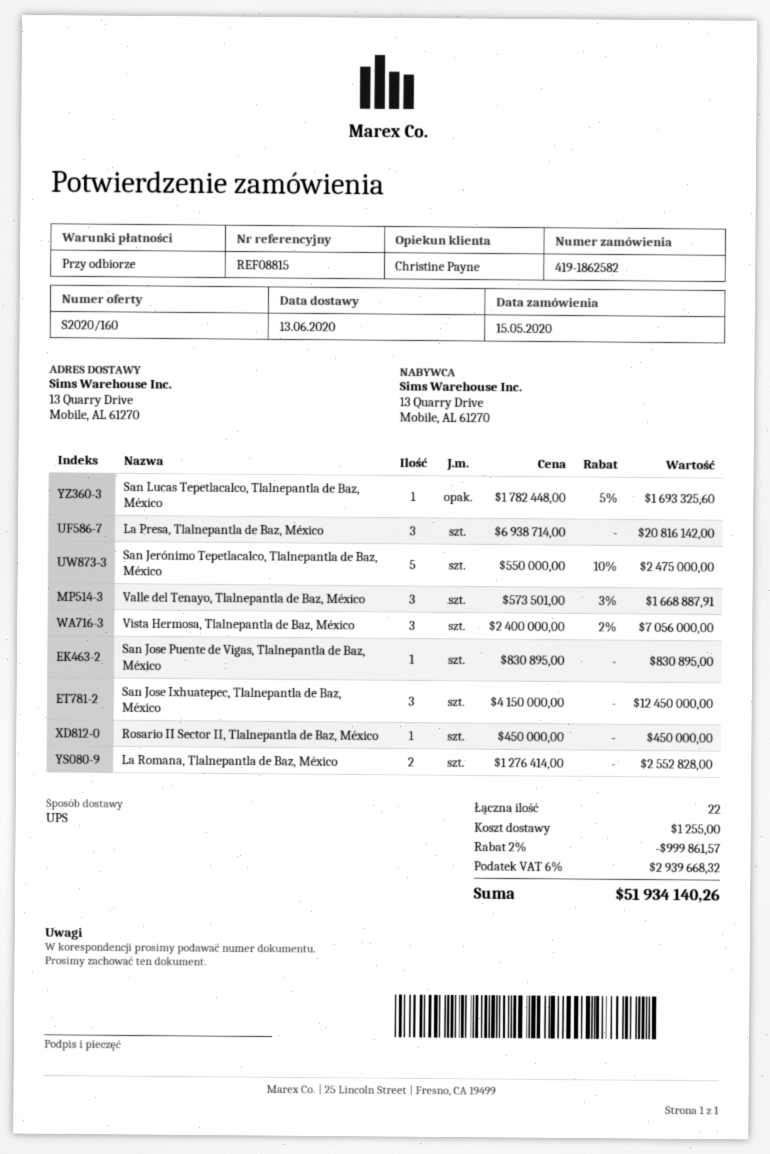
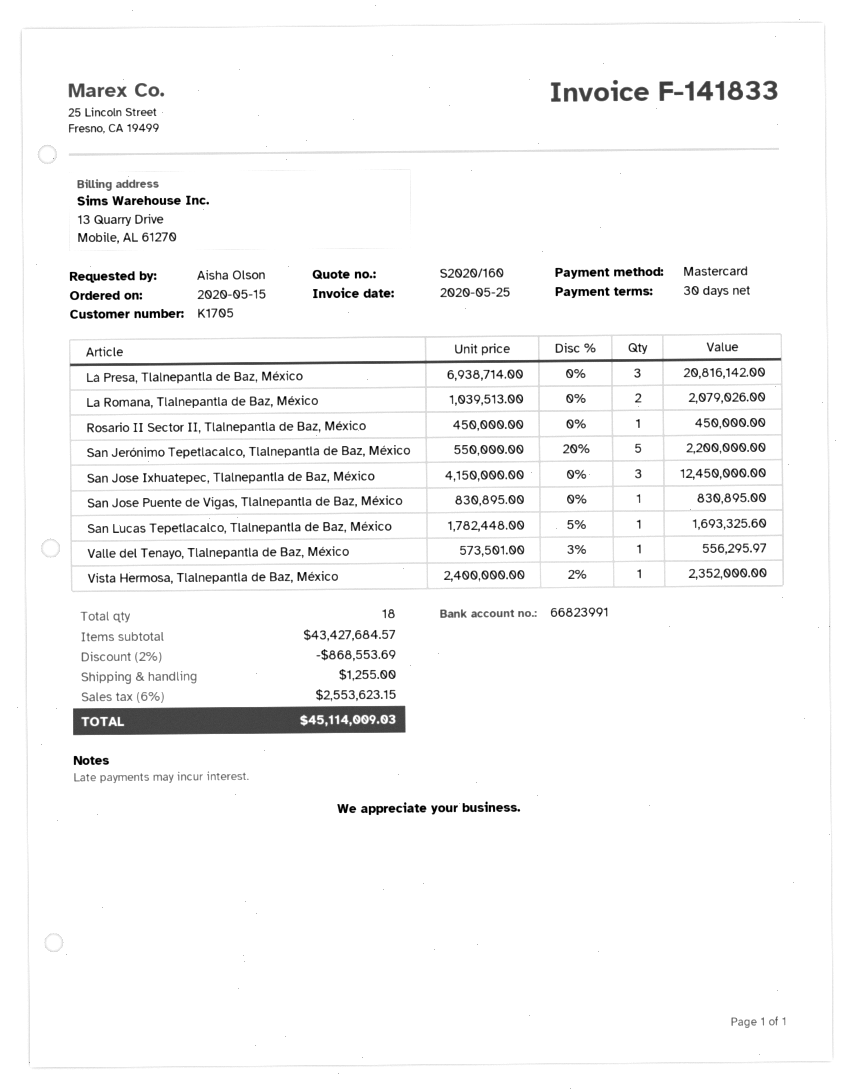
payment terms: on receipt -> 30 days
San Jerónimo Tepetlacalco, Tlalnepantla de Baz, México: 5 x 550000.00 - 10% = 2475000.00 -> 5 x 550000.00 - 20% = 2200000.00
Valle del Tenayo, Tlalnepantla de Baz, México: 3 x 573501.00 - 3% = 1668887.91 -> 1 x 573501.00 - 3% = 556295.97
Vista Hermosa, Tlalnepantla de Baz, México: 3 x 2400000.00 - 2% = 7056000.00 -> 1 x 2400000.00 - 2% = 2352000.00
La Romana, Tlalnepantla de Baz, México: 2 x 1276414.00 = 2552828.00 -> 2 x 1039513.00 = 2079026.00
total quantity: 22 -> 18
discount: 2% = 999861.57 -> 2% = 868553.69
tax: 6% = 2939668.32 -> 6% = 2553623.15
total: 51934140.26 -> 45114009.03

